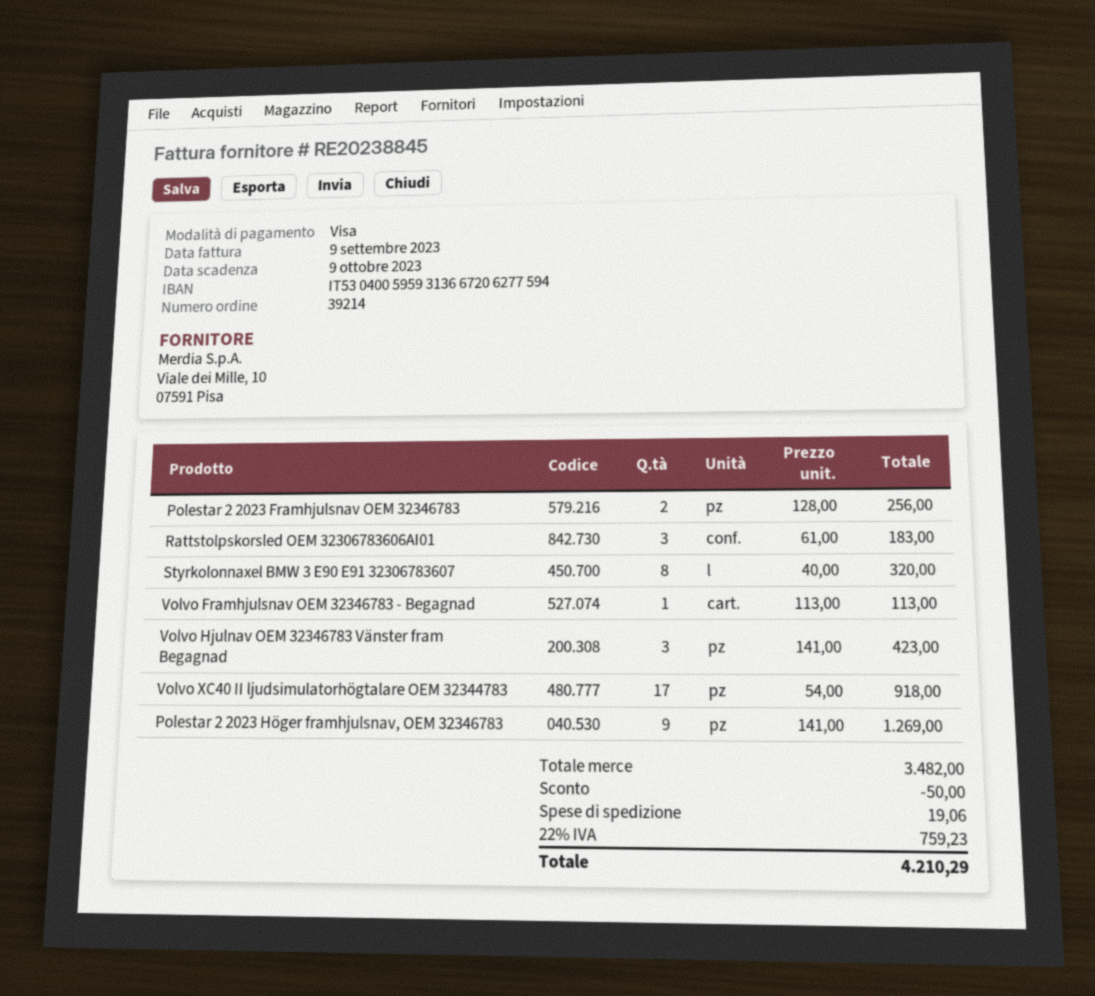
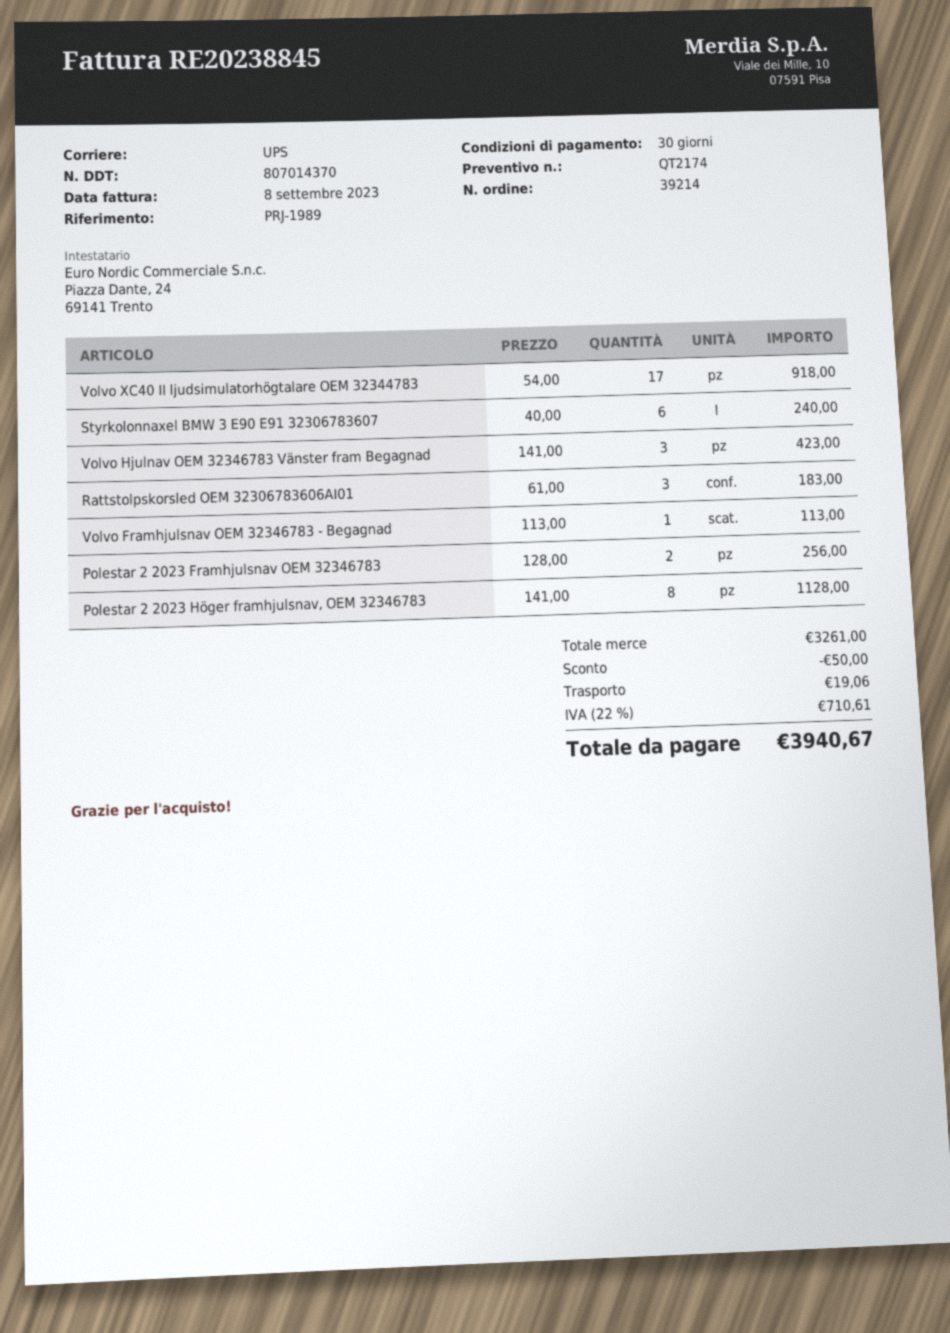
invoice date: 2023-09-09 -> 2023-09-08
Styrkolonnaxel BMW 3 E90 E91 32306783607: 8 x 40.00 = 320.00 -> 6 x 40.00 = 240.00
Polestar 2 2023 Höger framhjulsnav, OEM 32346783: 9 x 141.00 = 1269.00 -> 8 x 141.00 = 1128.00
subtotal: 3482.00 -> 3261.00
tax: 22% = 759.23 -> 22% = 710.61
total: 4210.29 -> 3940.67

